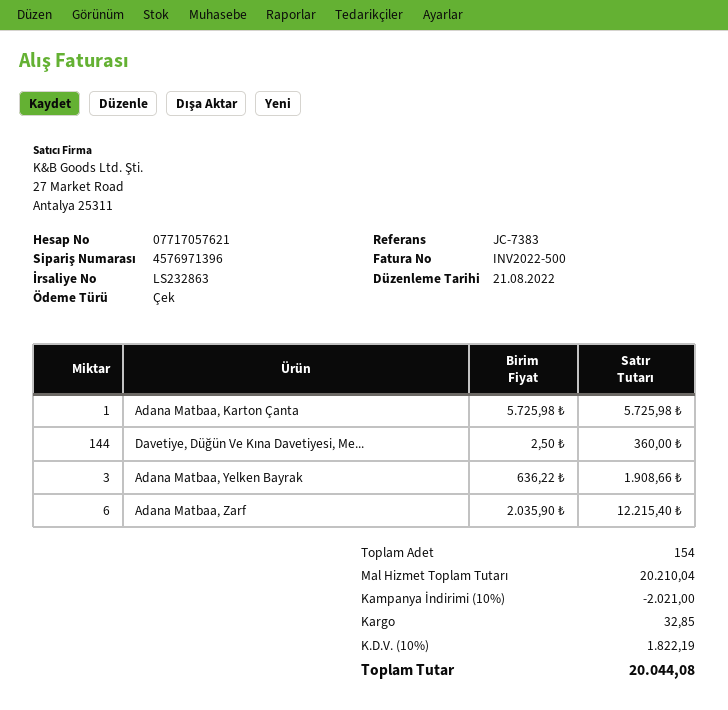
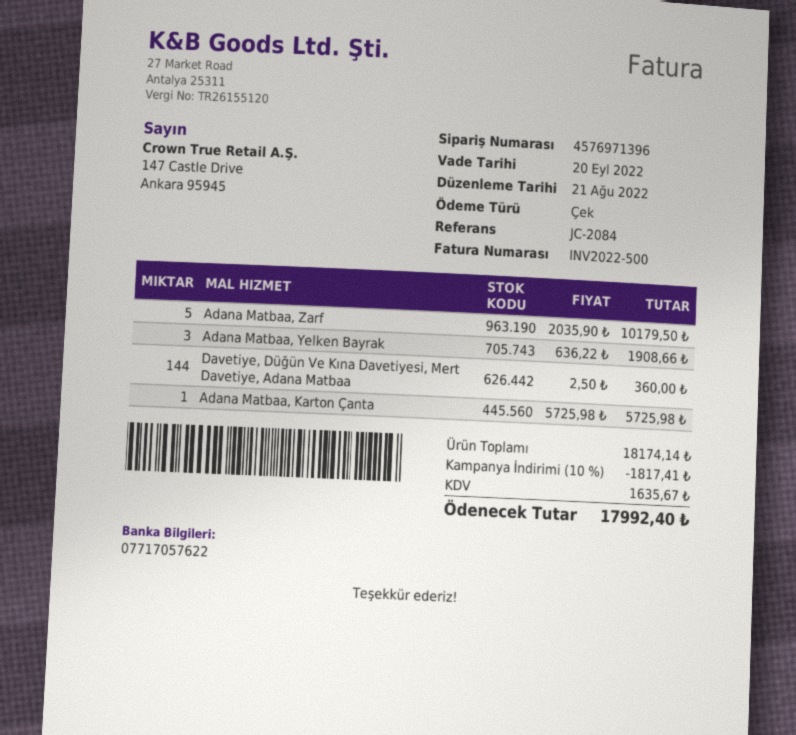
reference: JC-7383 -> JC-2084
bank account: 07717057621 -> 07717057622
Adana Matbaa, Zarf: 6 x 2035.90 = 12215.40 -> 5 x 2035.90 = 10179.50
subtotal: 20210.04 -> 18174.14
discount: 10% = 2021.00 -> 10% = 1817.41
shipping: 32.85 -> none
tax: 1822.19 -> 1635.67
total: 20044.08 -> 17992.40

